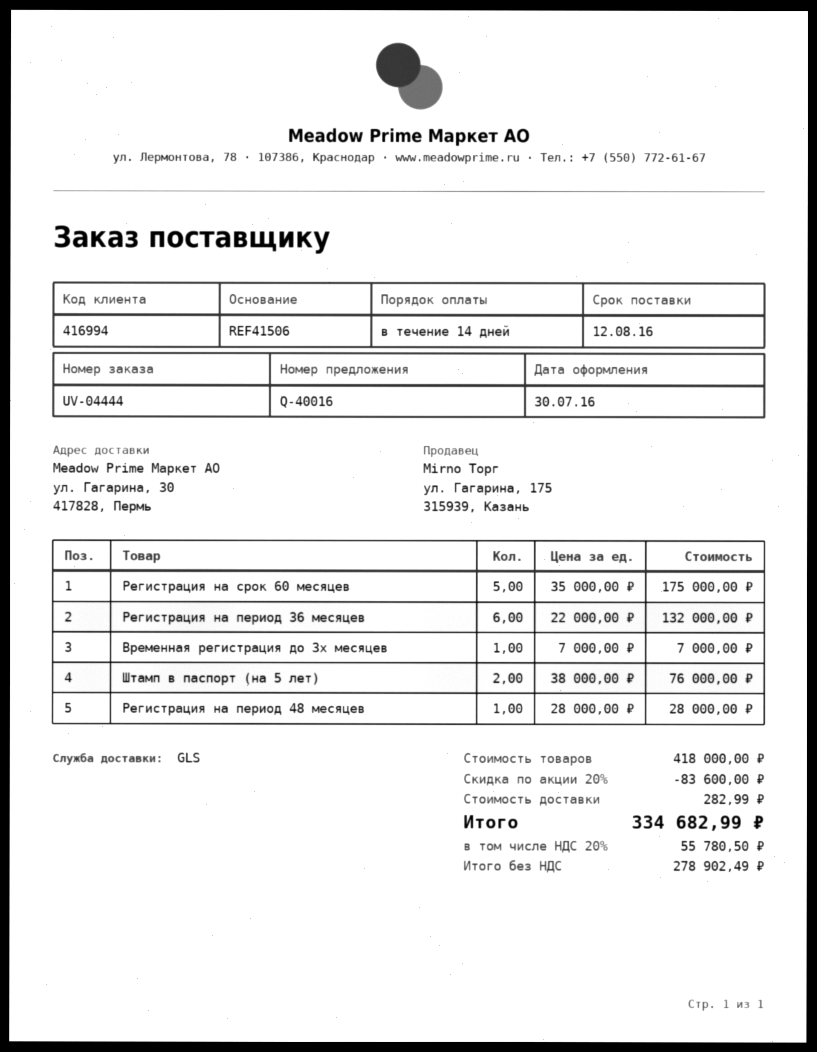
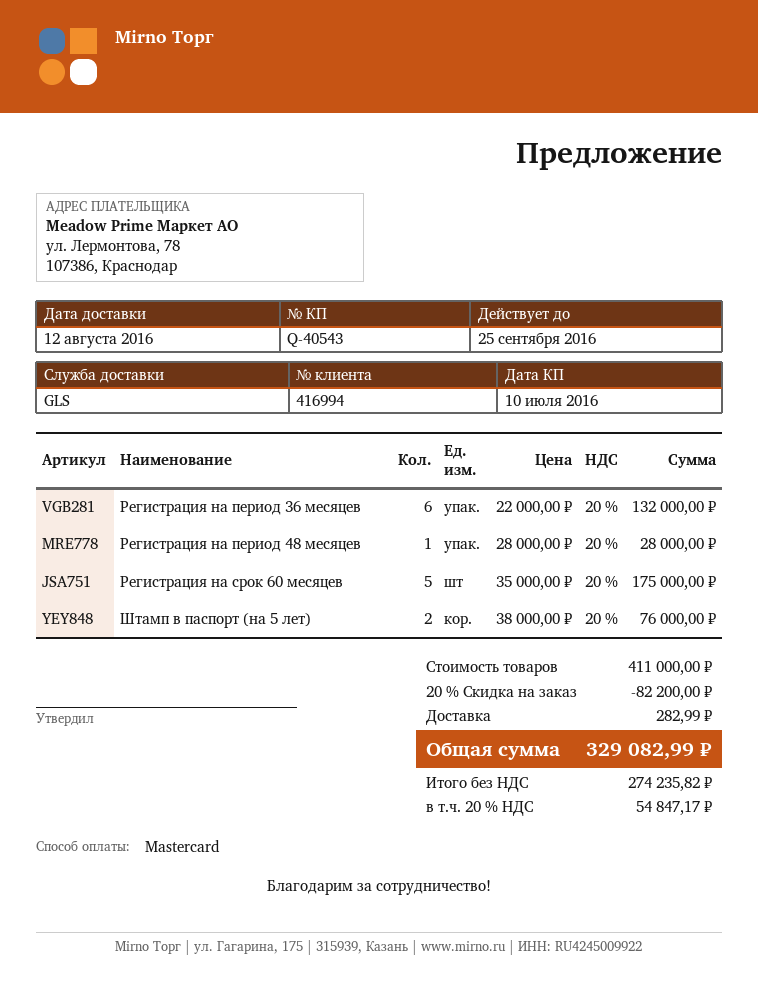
quote number: Q-40016 -> Q-40543
Временная регистрация до 3х месяцев: 1 x 7000.00 = 7000.00 -> none
subtotal: 418000.00 -> 411000.00
discount: 20% = 83600.00 -> 20% = 82200.00
net: 278902.49 -> 274235.82
tax: 20% = 55780.50 -> 20% = 54847.17
total: 334682.99 -> 329082.99

